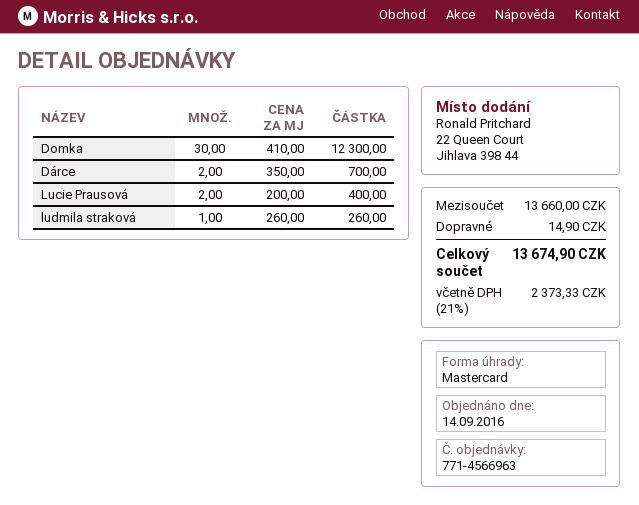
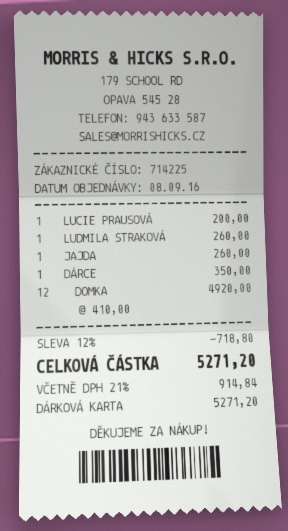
order date: 2016-09-14 -> 2016-09-08
payment method: Mastercard -> gift card
Domka: 30 x 410.00 = 12300.00 -> 12 x 410.00 = 4920.00
Dárce: 2 x 350.00 = 700.00 -> 1 x 350.00 = 350.00
Lucie Prausová: 2 x 200.00 = 400.00 -> 1 x 200.00 = 200.00
JAJDA: none -> 1 x 260.00 = 260.00
discount: none -> 12% = 718.80
shipping: 14.90 -> none
tax: 21% = 2373.33 -> 21% = 914.84
total: 13674.90 -> 5271.20

